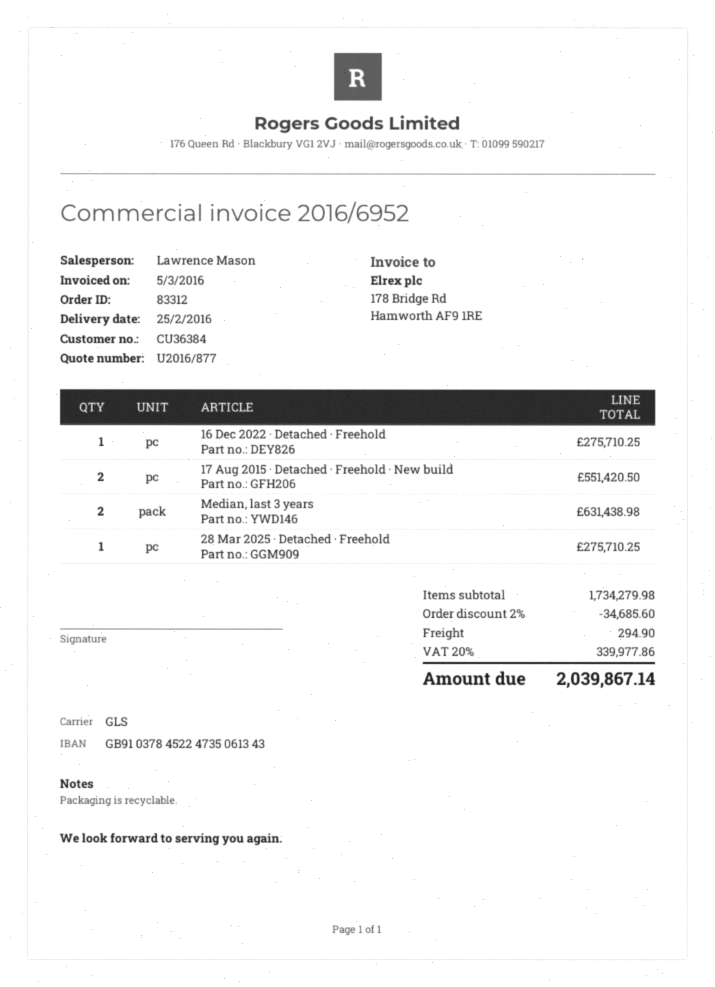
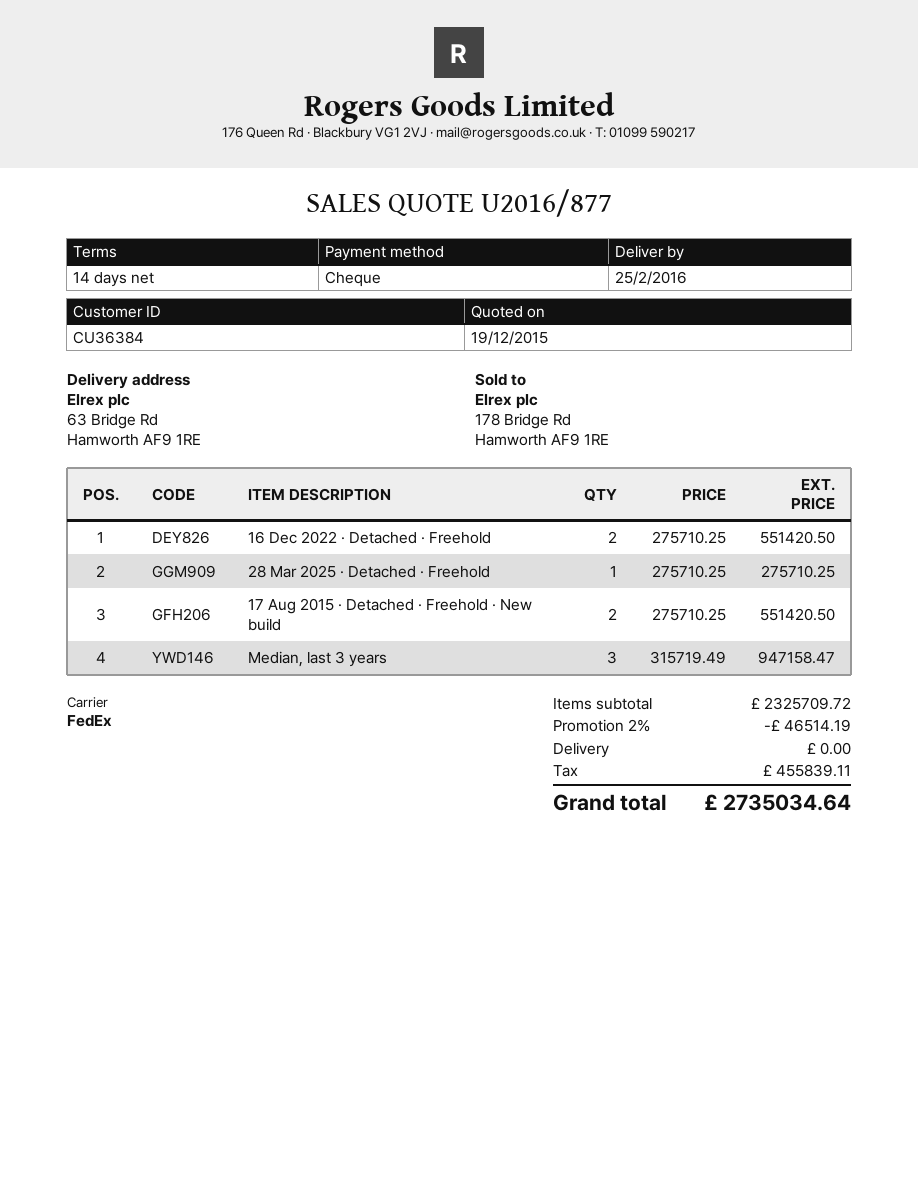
shipping method: GLS -> FedEx
16 Dec 2022 · Detached · Freehold: 1 for 275710.25 -> 2 for 551420.50
Median, last 3 years: 2 for 631438.98 -> 3 for 947158.47
subtotal: 1734279.98 -> 2325709.72
discount: 2% = 34685.60 -> 2% = 46514.19
shipping: 294.90 -> 0.00
tax: 339977.86 -> 455839.11
total: 2039867.14 -> 2735034.64

